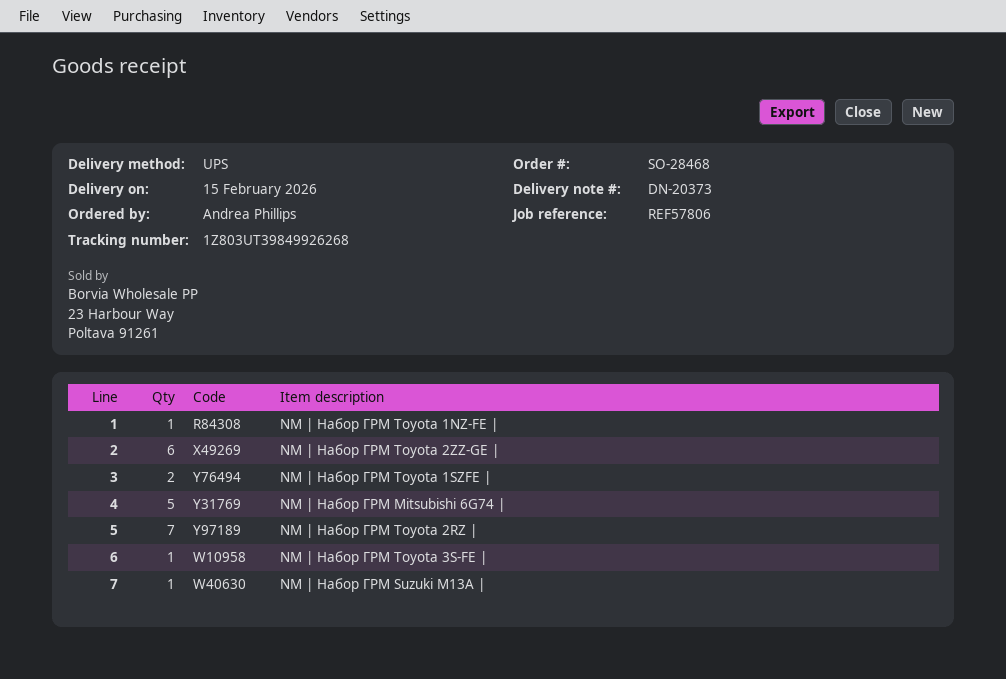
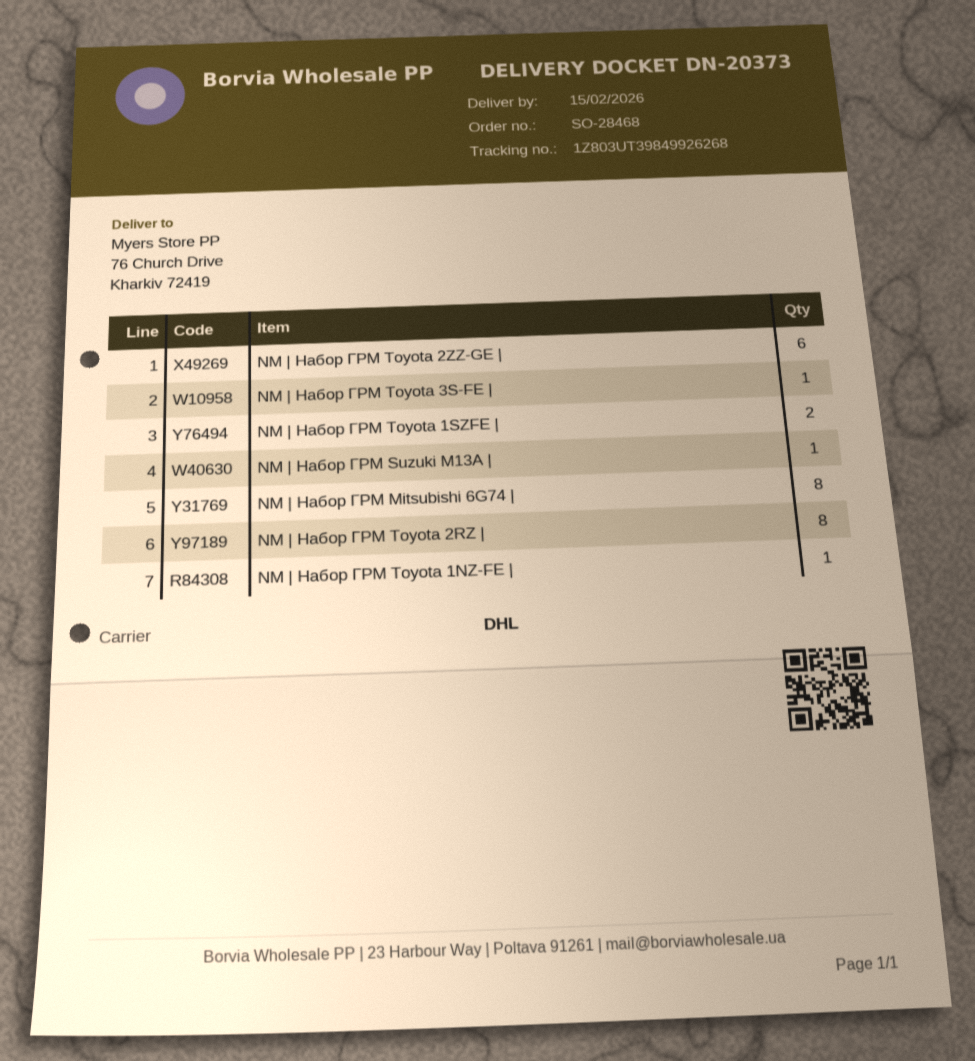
shipping method: UPS -> DHL
NM | Набор ГРМ Mitsubishi 6G74 |: 5 -> 8
NM | Набор ГРМ Toyota 2RZ |: 7 -> 8

